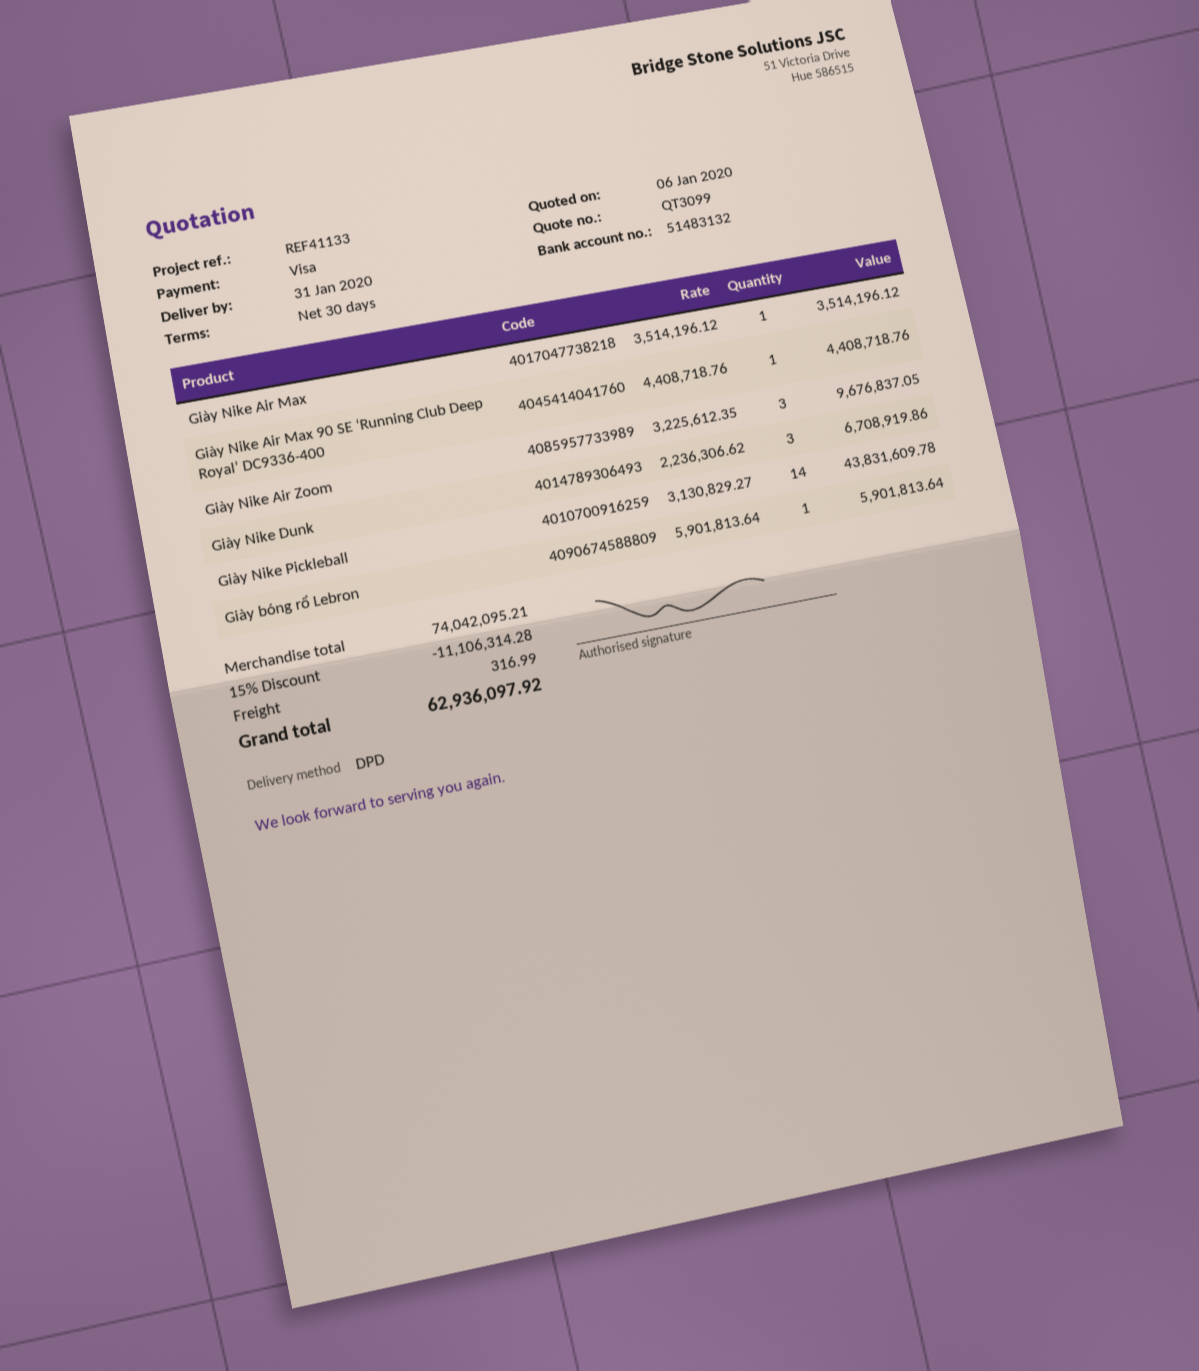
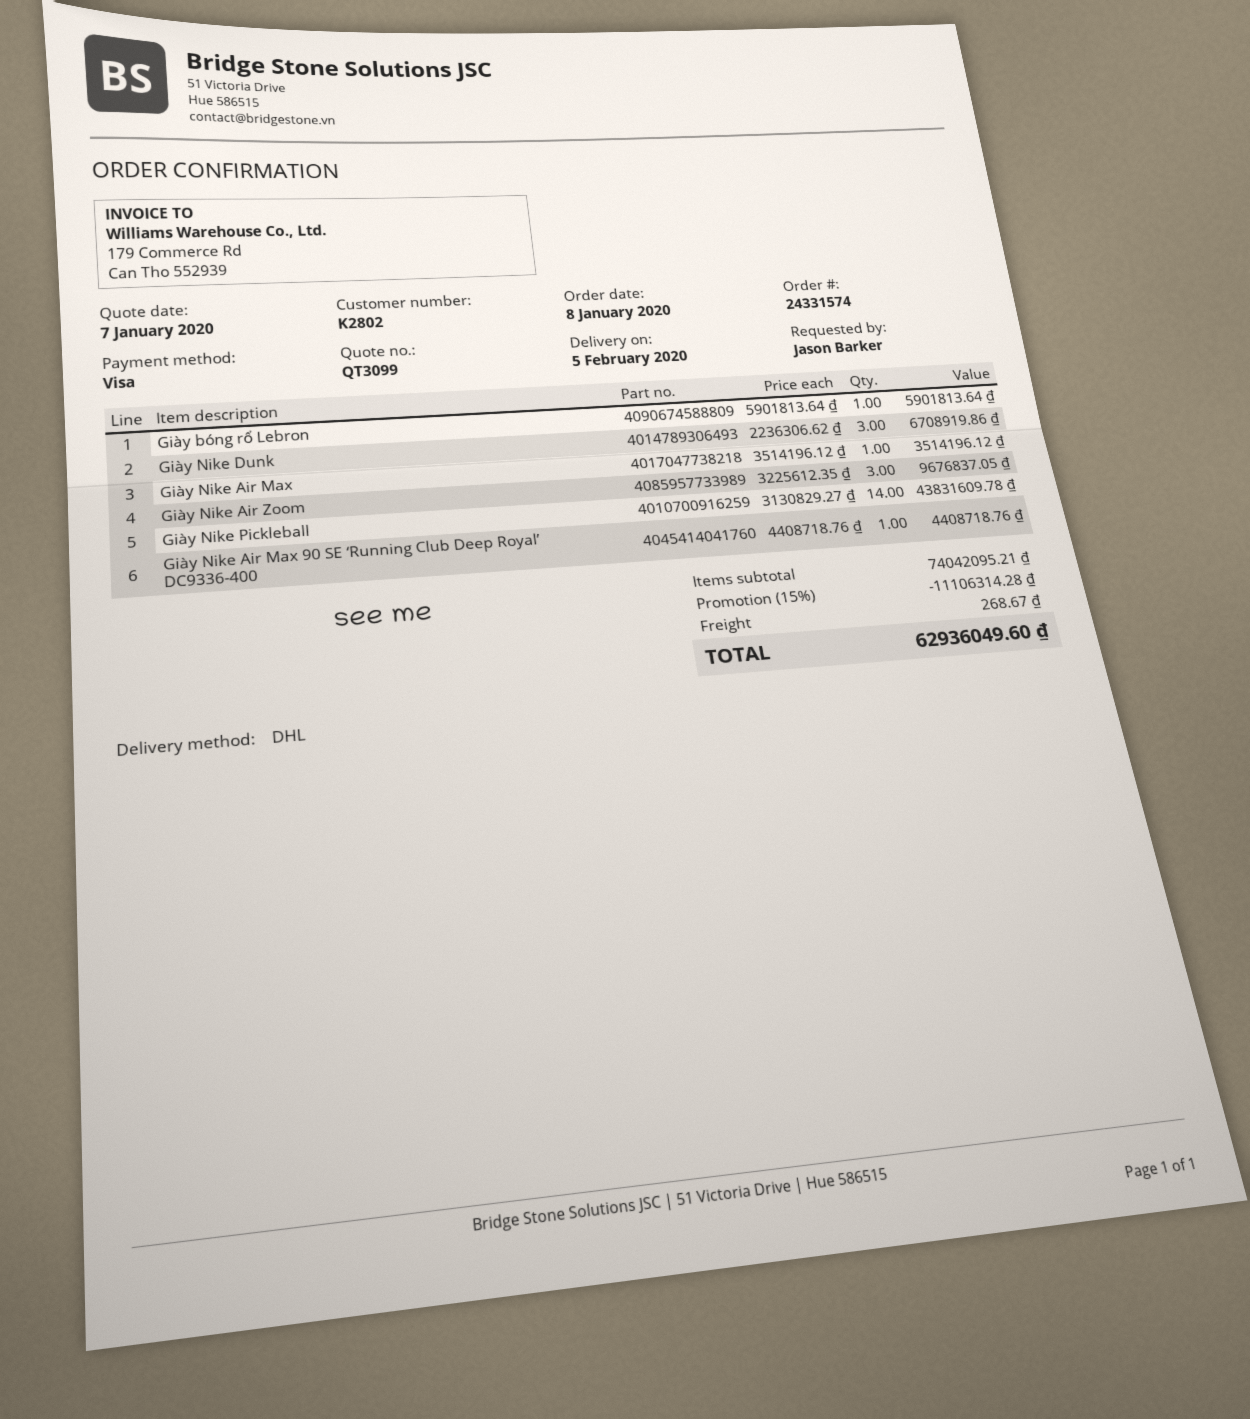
quote date: 2020-01-06 -> 2020-01-07
delivery date: 2020-01-31 -> 2020-02-05
shipping method: DPD -> DHL
shipping: 316.99 -> 268.67
total: 62936097.92 -> 62936049.60

